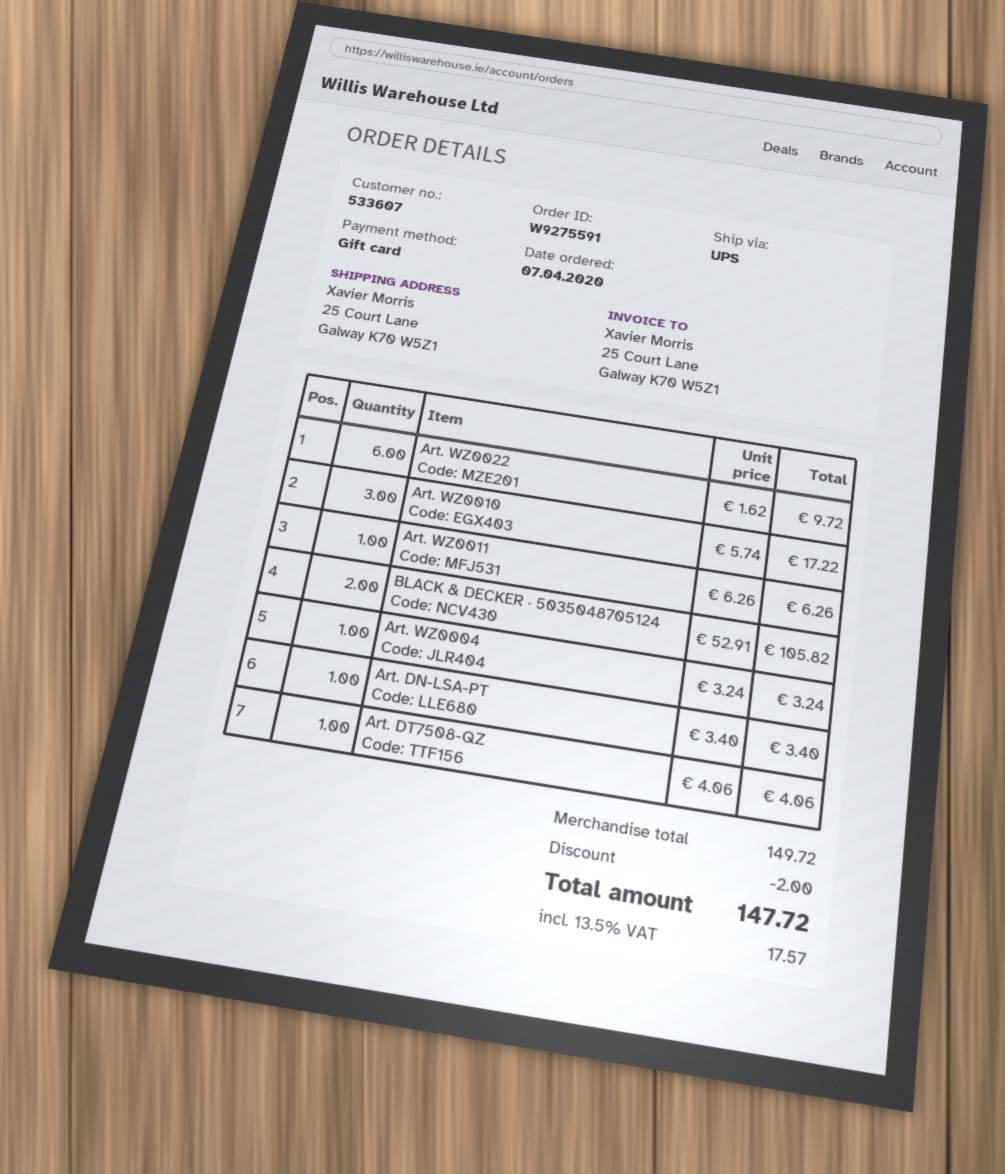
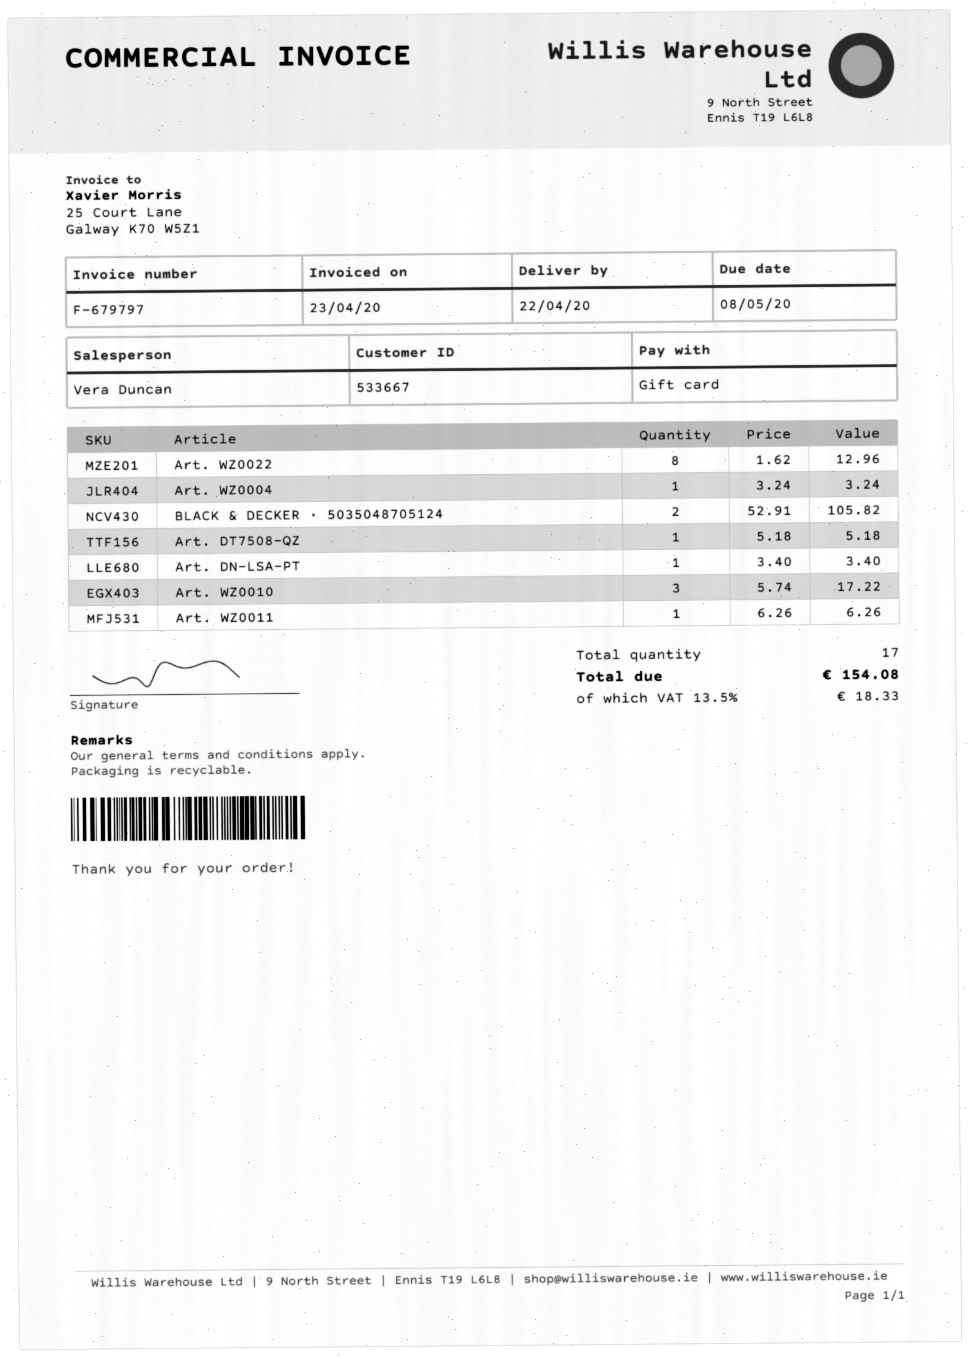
customer number: 533607 -> 533667
Art. WZ0022: 6 x 1.62 = 9.72 -> 8 x 1.62 = 12.96
Art. DT7508-QZ: 1 x 4.06 = 4.06 -> 1 x 5.18 = 5.18
discount: 2.00 -> none
tax: 13.5% = 17.57 -> 13.5% = 18.33
total: 147.72 -> 154.08

